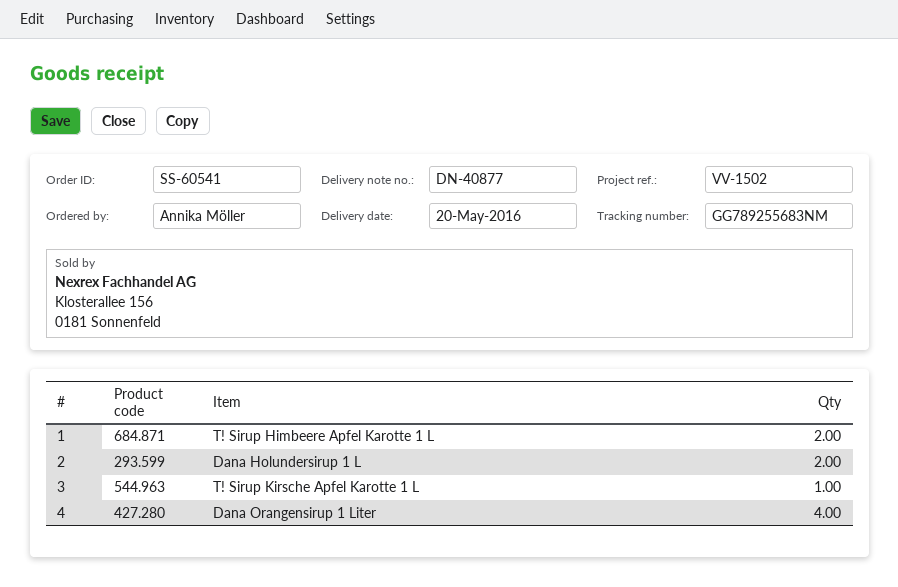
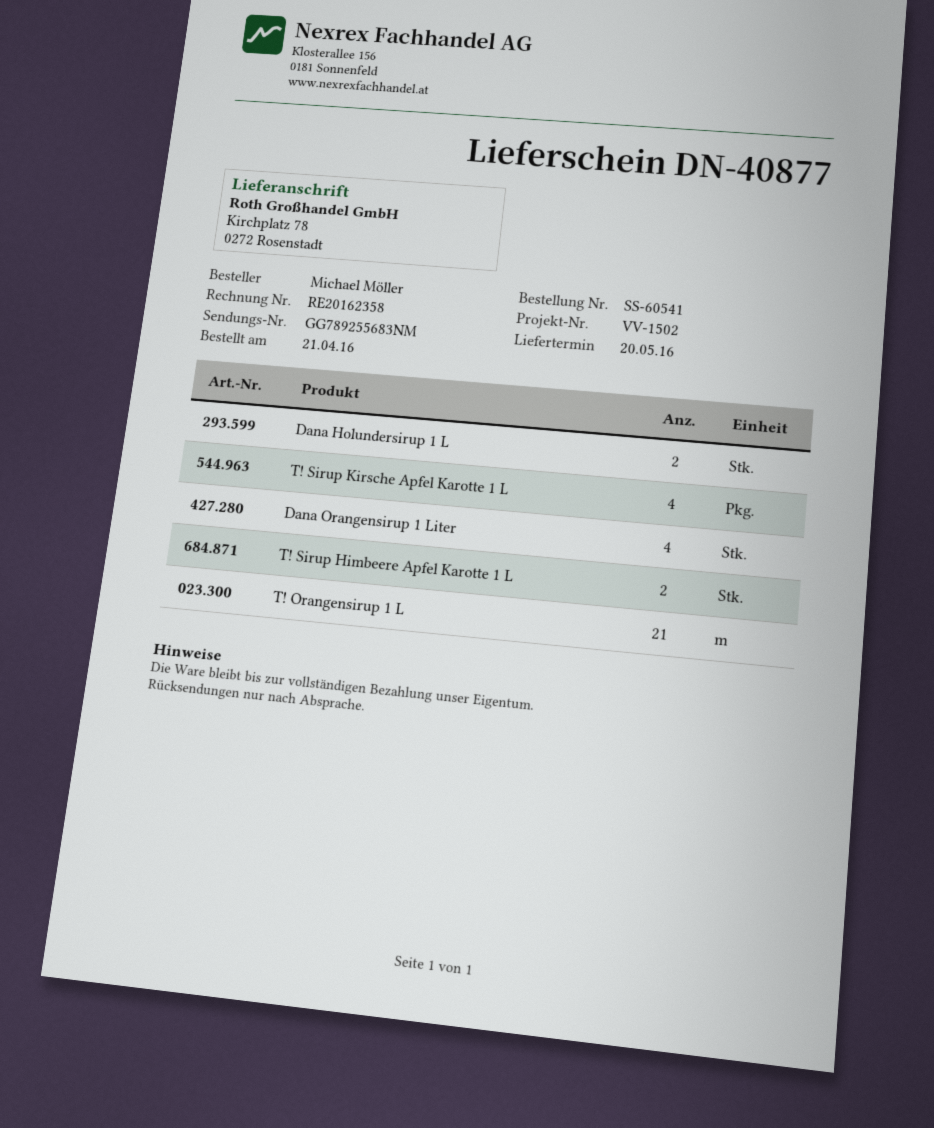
ordered by: Annika Möller -> Michael Möller
T! Sirup Kirsche Apfel Karotte 1 L: 1 -> 4
T! Orangensirup 1 L: none -> 21

